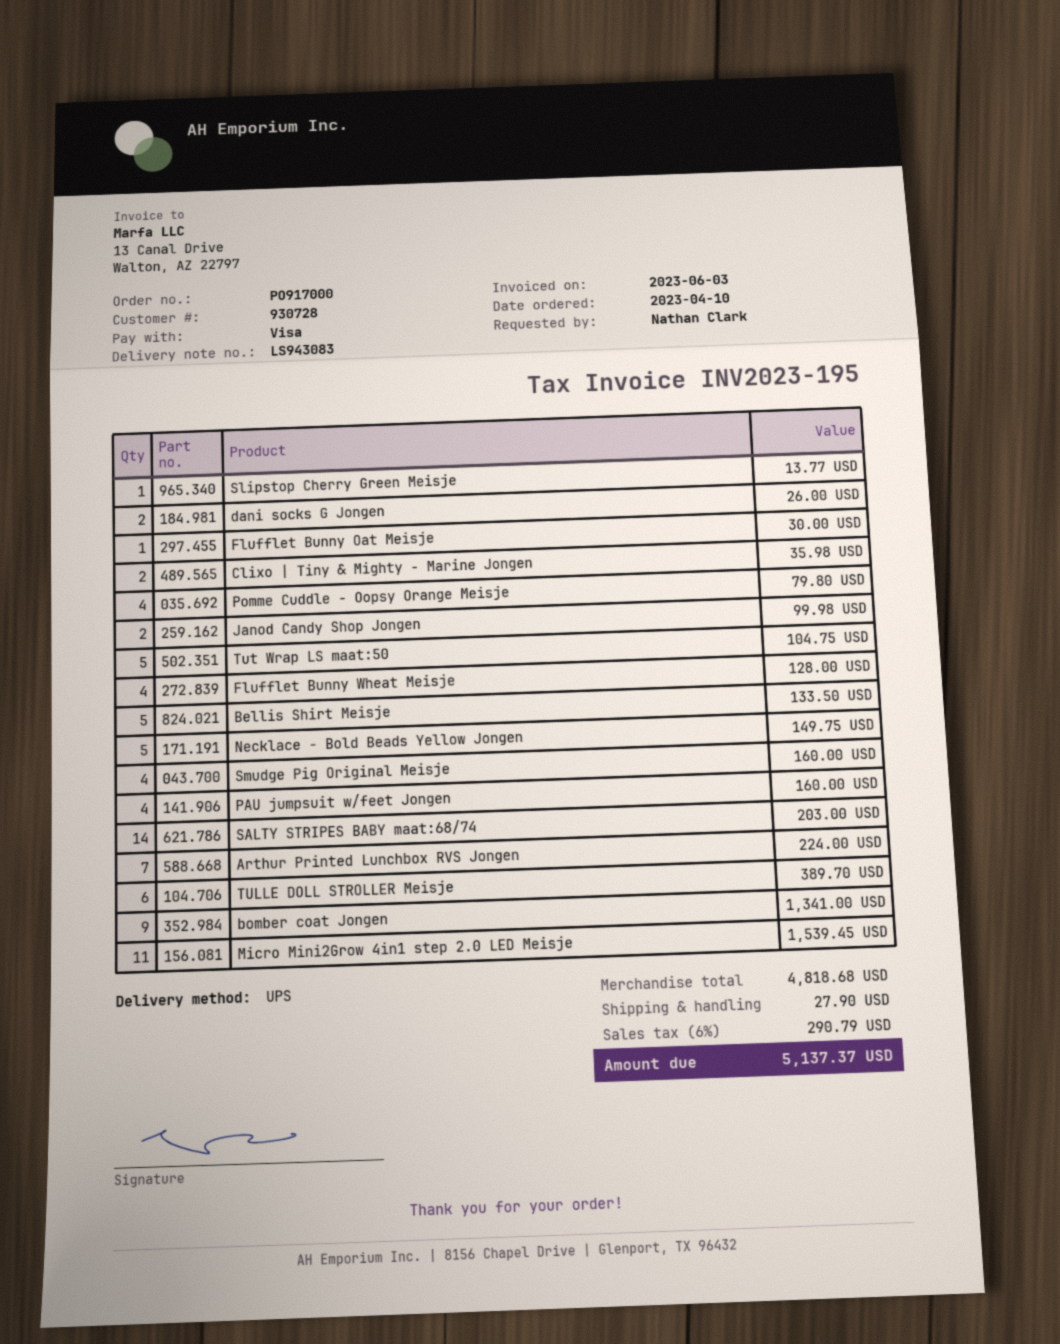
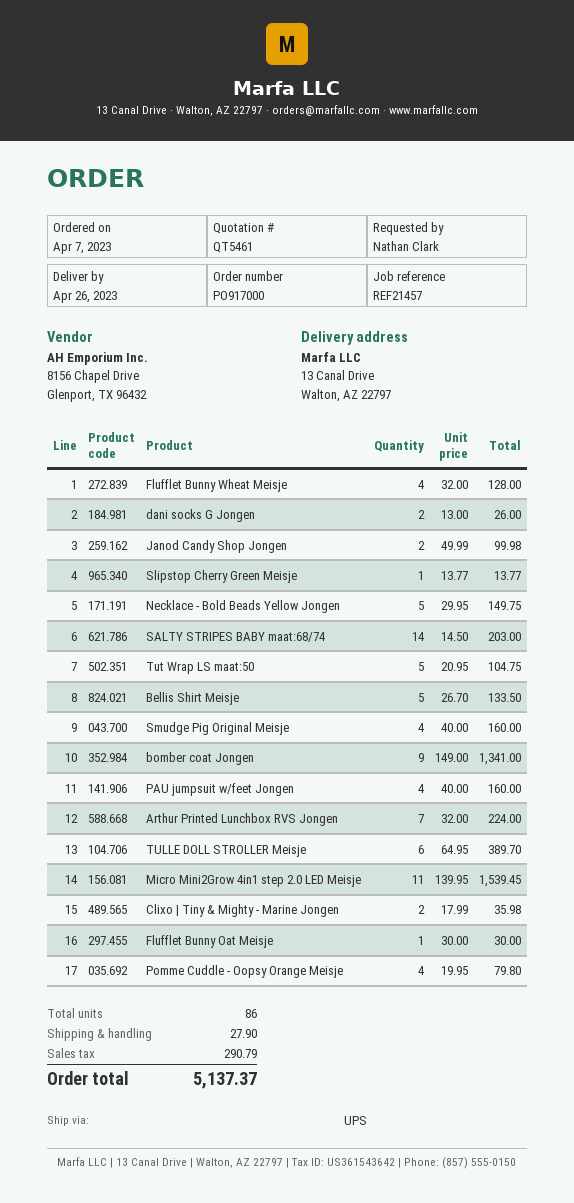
order date: 2023-04-10 -> 2023-04-07

